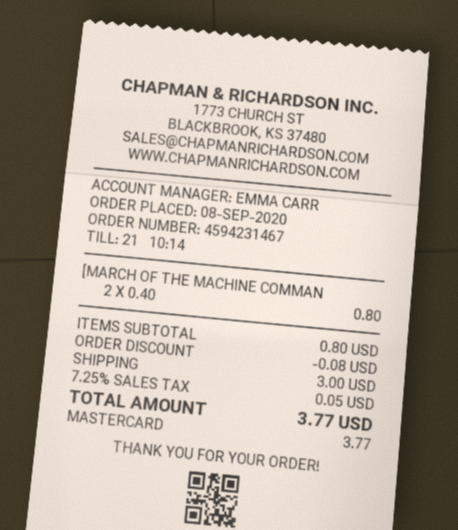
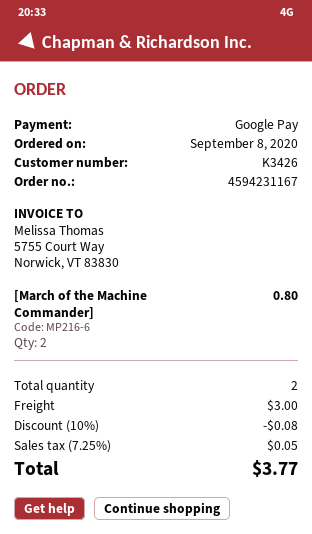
order number: 4594231467 -> 4594231167
payment method: Mastercard -> Google Pay

